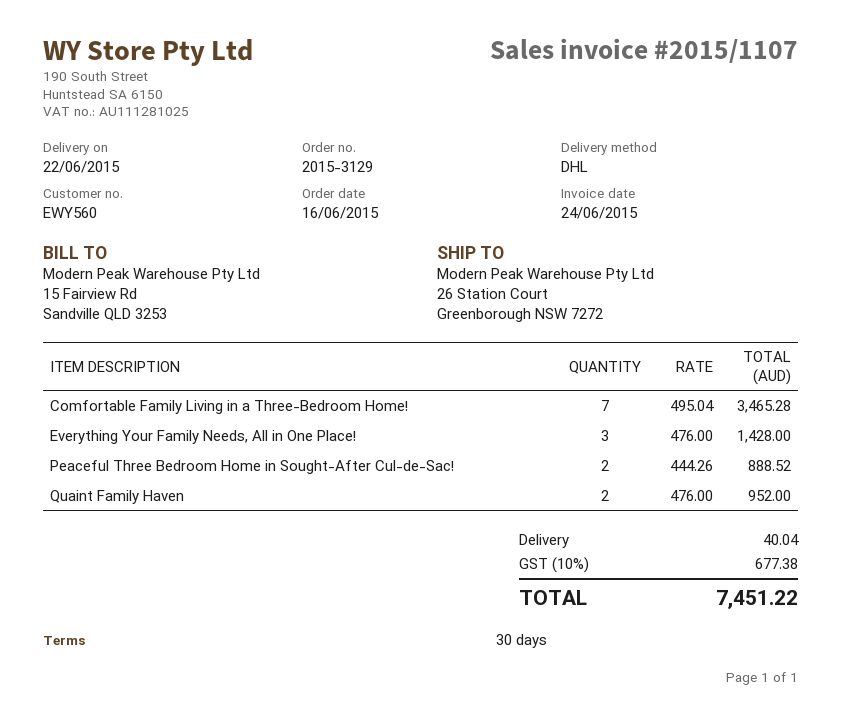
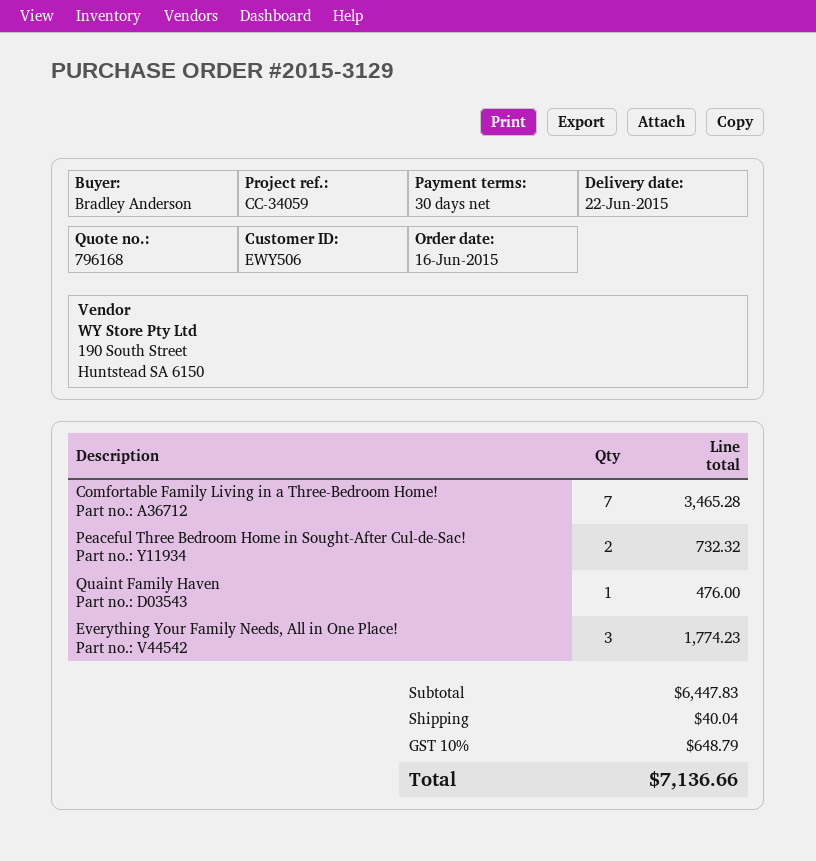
customer number: EWY560 -> EWY506
Everything Your Family Needs, All in One Place!: 3 for 1428.00 -> 3 for 1774.23
Peaceful Three Bedroom Home in Sought-After Cul-de-Sac!: 2 for 888.52 -> 2 for 732.32
Quaint Family Haven: 2 for 952.00 -> 1 for 476.00
tax: 10% = 677.38 -> 10% = 648.79
total: 7451.22 -> 7136.66

